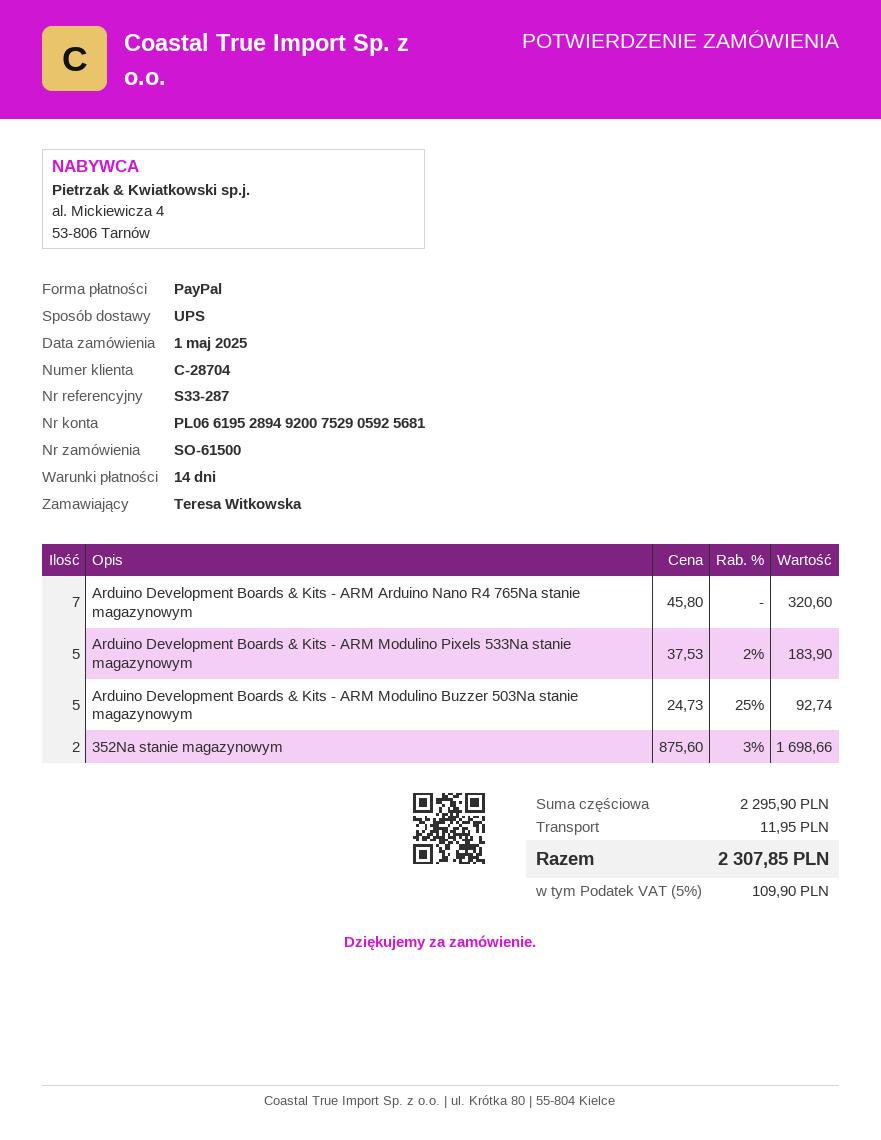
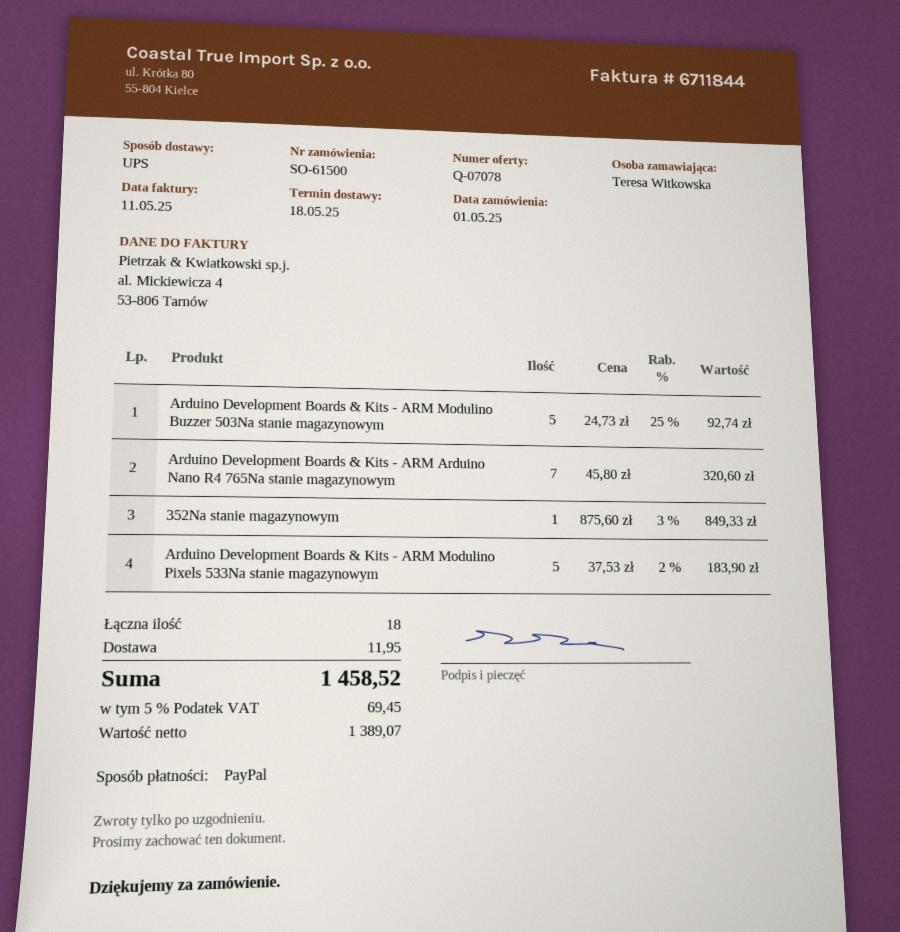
352Na stanie magazynowym: 2 x 875.60 - 3% = 1698.66 -> 1 x 875.60 - 3% = 849.33
tax: 5% = 109.90 -> 5% = 69.45
total: 2307.85 -> 1458.52

